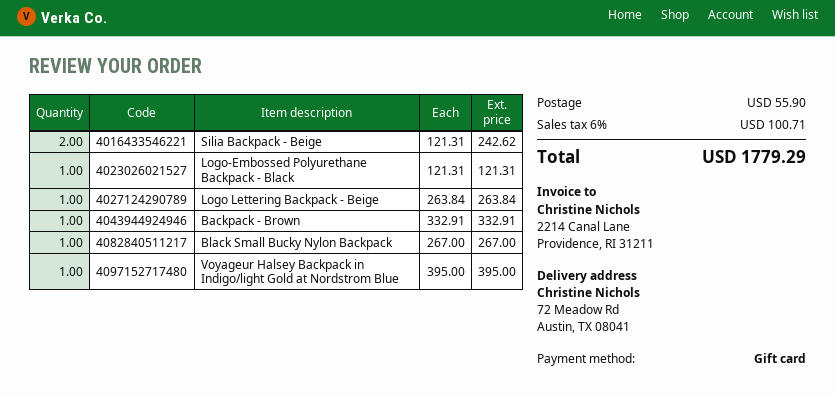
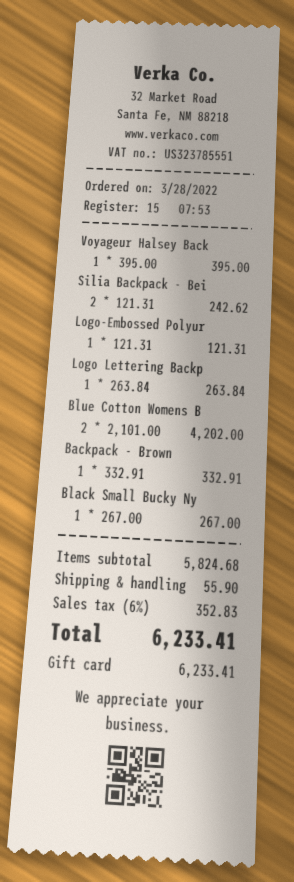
Blue Cotton Womens B: none -> 2 x 2101.00 = 4202.00
tax: 6% = 100.71 -> 6% = 352.83
total: 1779.29 -> 6233.41

